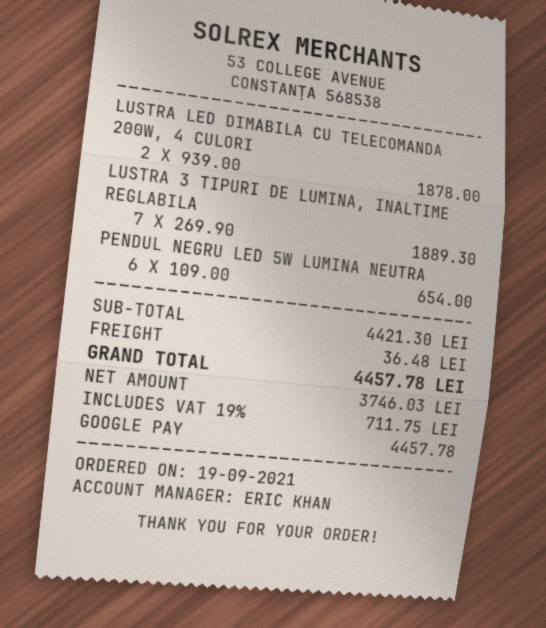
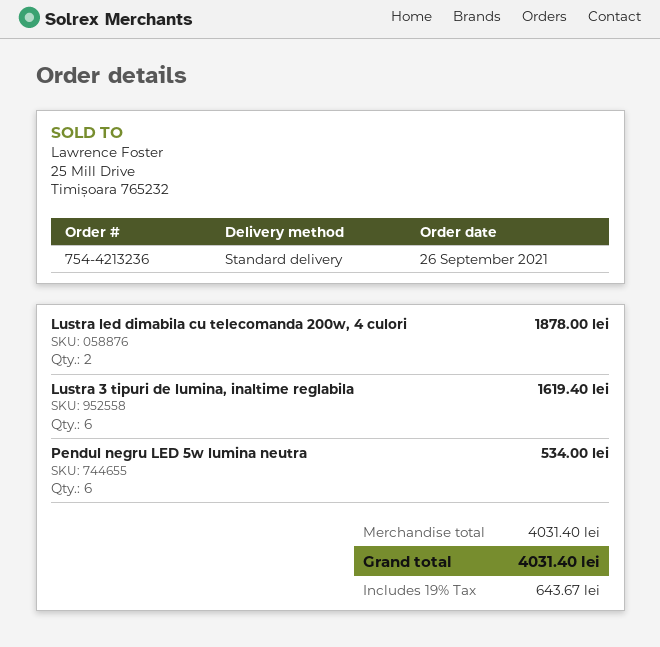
order date: 2021-09-19 -> 2021-09-26
LUSTRA 3 TIPURI DE LUMINA, INALTIME REGLABILA: 7 for 1889.30 -> 6 for 1619.40
PENDUL NEGRU LED 5W LUMINA NEUTRA: 6 for 654.00 -> 6 for 534.00
subtotal: 4421.30 -> 4031.40
shipping: 36.48 -> none
tax: 19% = 711.75 -> 19% = 643.67
total: 4457.78 -> 4031.40

